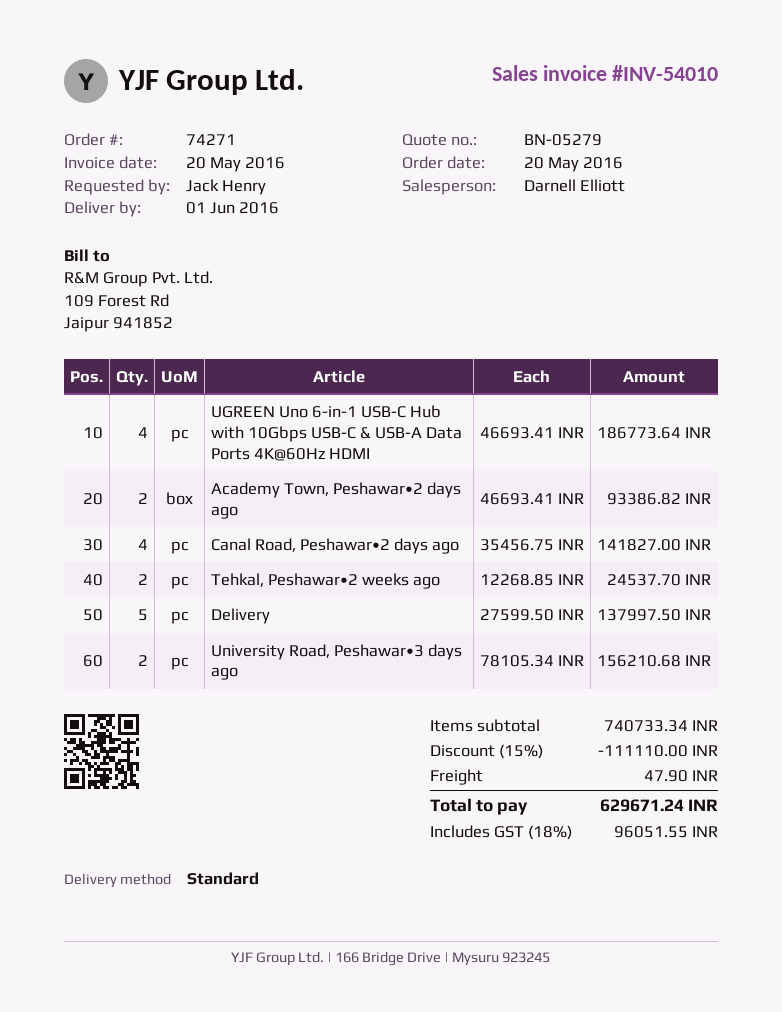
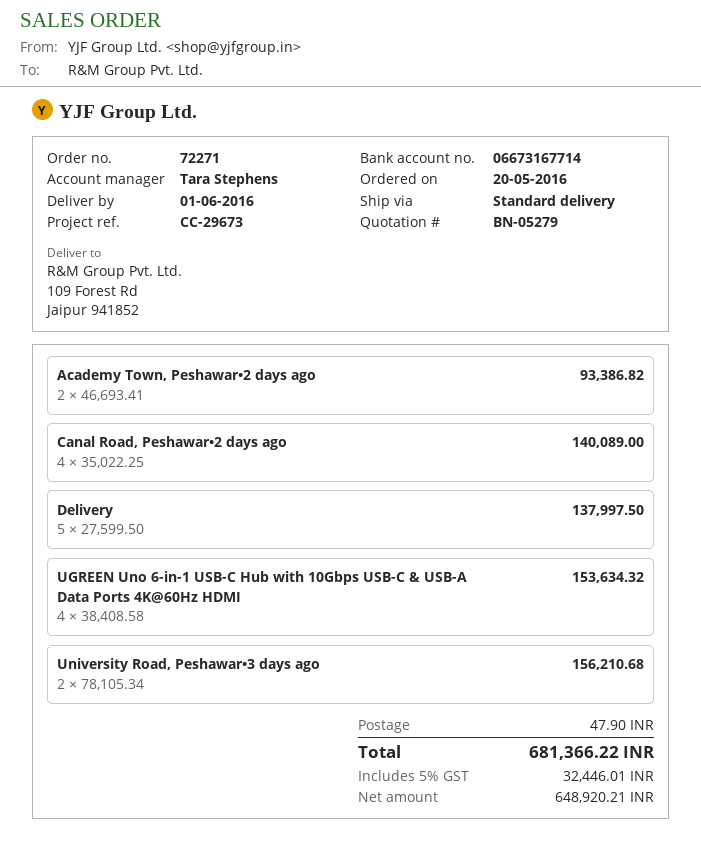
order number: 74271 -> 72271
sales rep: Darnell Elliott -> Tara Stephens
UGREEN Uno 6-in-1 USB-C Hub with 10Gbps USB-C & USB-A Data Ports 4K@60Hz HDMI: 4 x 46693.41 = 186773.64 -> 4 x 38408.58 = 153634.32
Canal Road, Peshawar•2 days ago: 4 x 35456.75 = 141827.00 -> 4 x 35022.25 = 140089.00
Tehkal, Peshawar•2 weeks ago: 2 x 12268.85 = 24537.70 -> none
discount: 15% = 111110.00 -> none
tax: 18% = 96051.55 -> 5% = 32446.01
total: 629671.24 -> 681366.22

